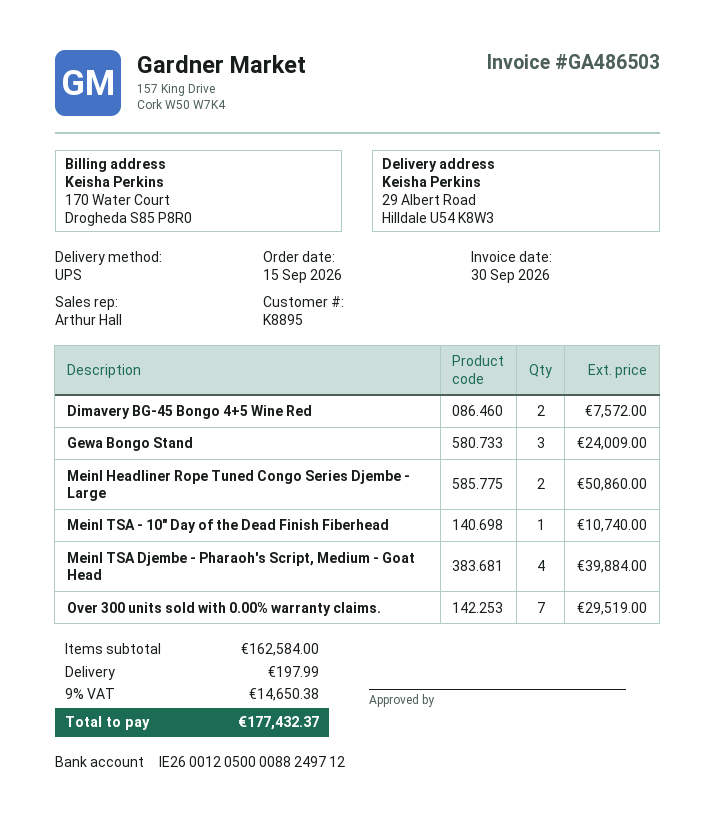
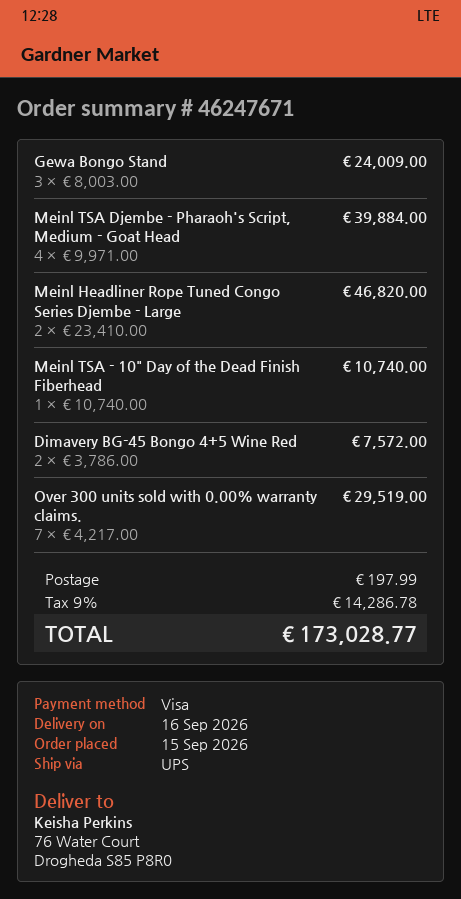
ship to: 29 Albert Road, Hilldale U54 K8W3 -> 76 Water Court, Drogheda S85 P8R0
Meinl Headliner Rope Tuned Congo Series Djembe - Large: 2 for 50860.00 -> 2 for 46820.00
tax: 9% = 14650.38 -> 9% = 14286.78
total: 177432.37 -> 173028.77

